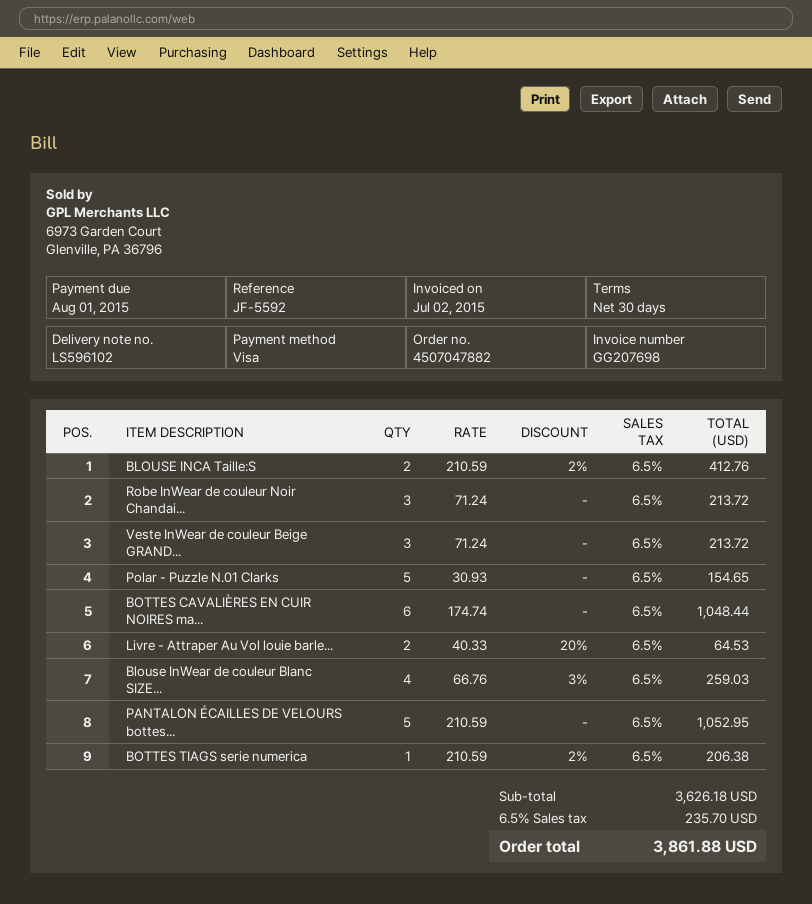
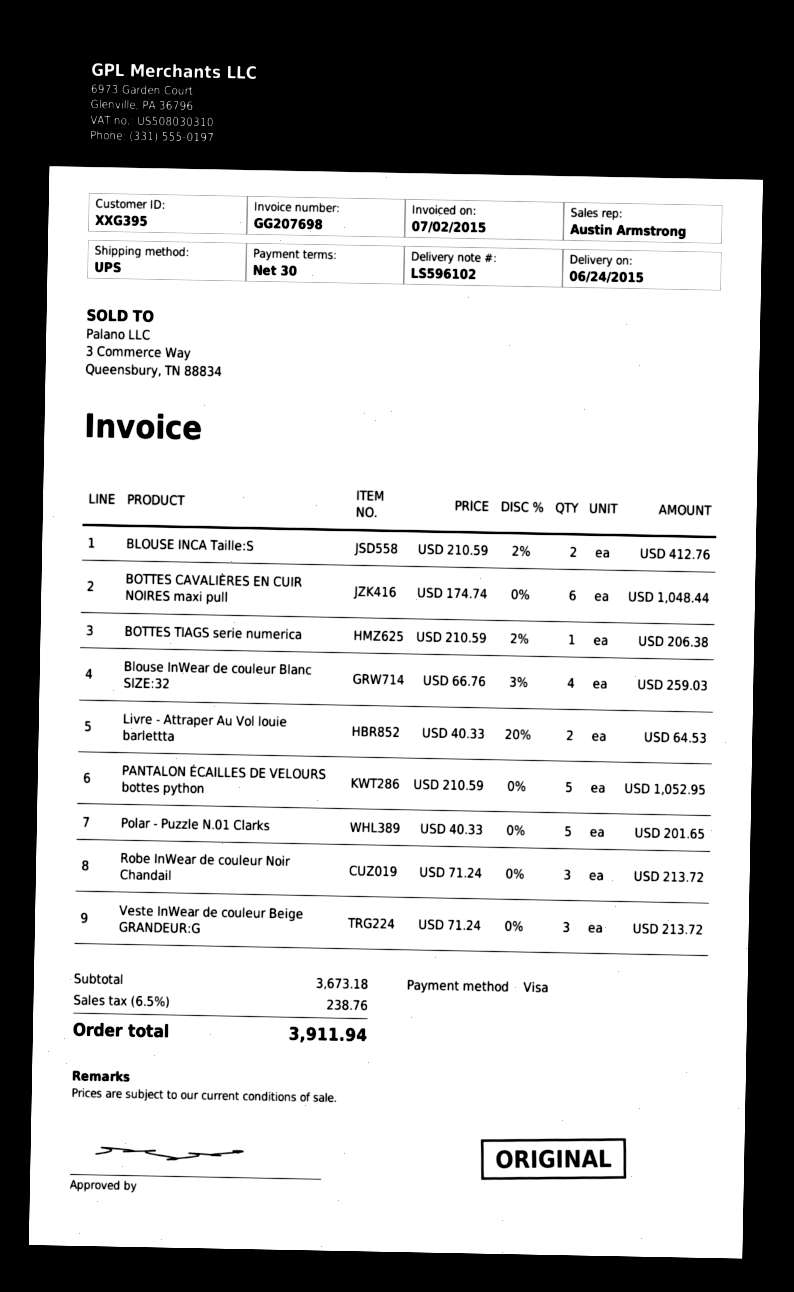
Polar - Puzzle N.01 Clarks: 5 x 30.93 = 154.65 -> 5 x 40.33 = 201.65
subtotal: 3626.18 -> 3673.18
tax: 6.5% = 235.70 -> 6.5% = 238.76
total: 3861.88 -> 3911.94

